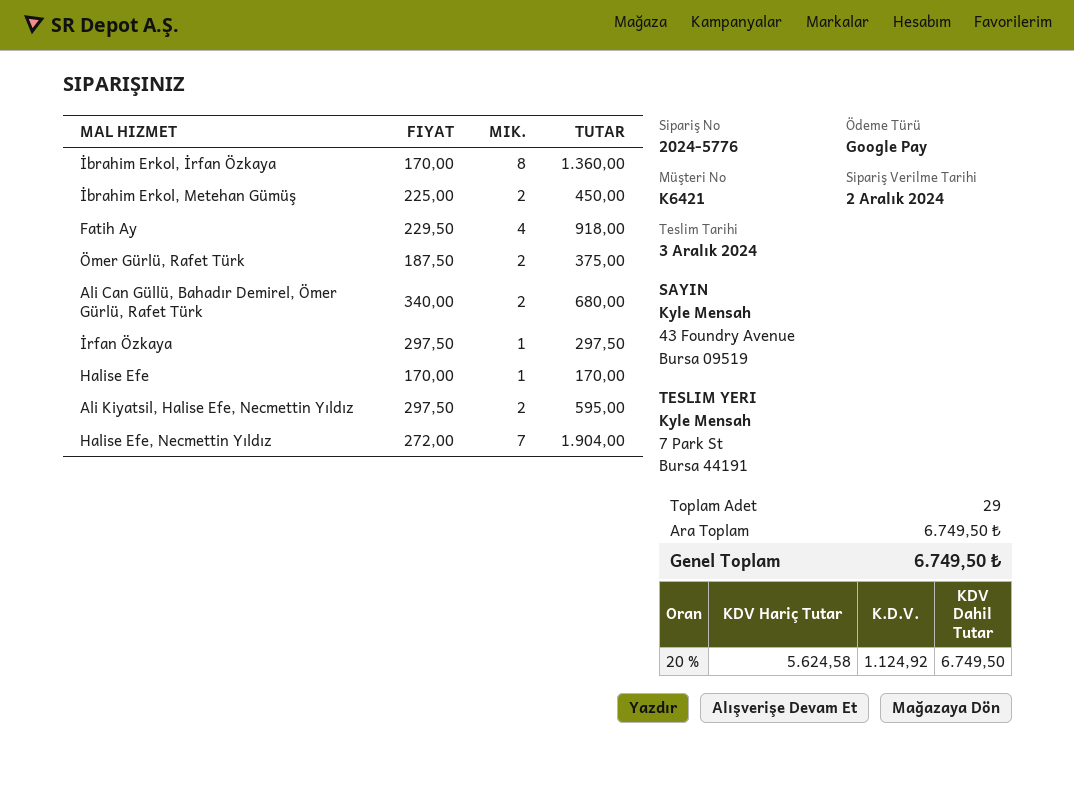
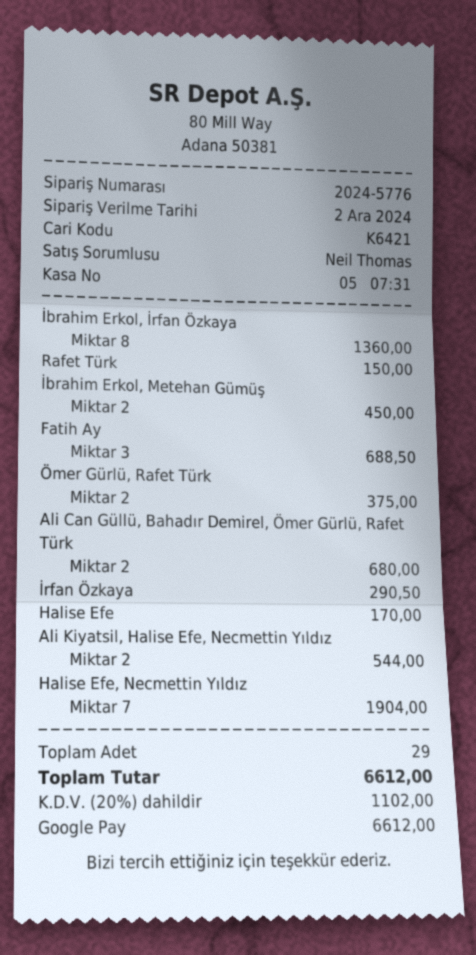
Fatih Ay: 4 for 918.00 -> 3 for 688.50
İrfan Özkaya: 1 for 297.50 -> 1 for 290.50
Ali Kiyatsil, Halise Efe, Necmettin Yıldız: 2 for 595.00 -> 2 for 544.00
Rafet Türk: none -> 1 for 150.00
tax: 20% = 1124.92 -> 20% = 1102.00
total: 6749.50 -> 6612.00

